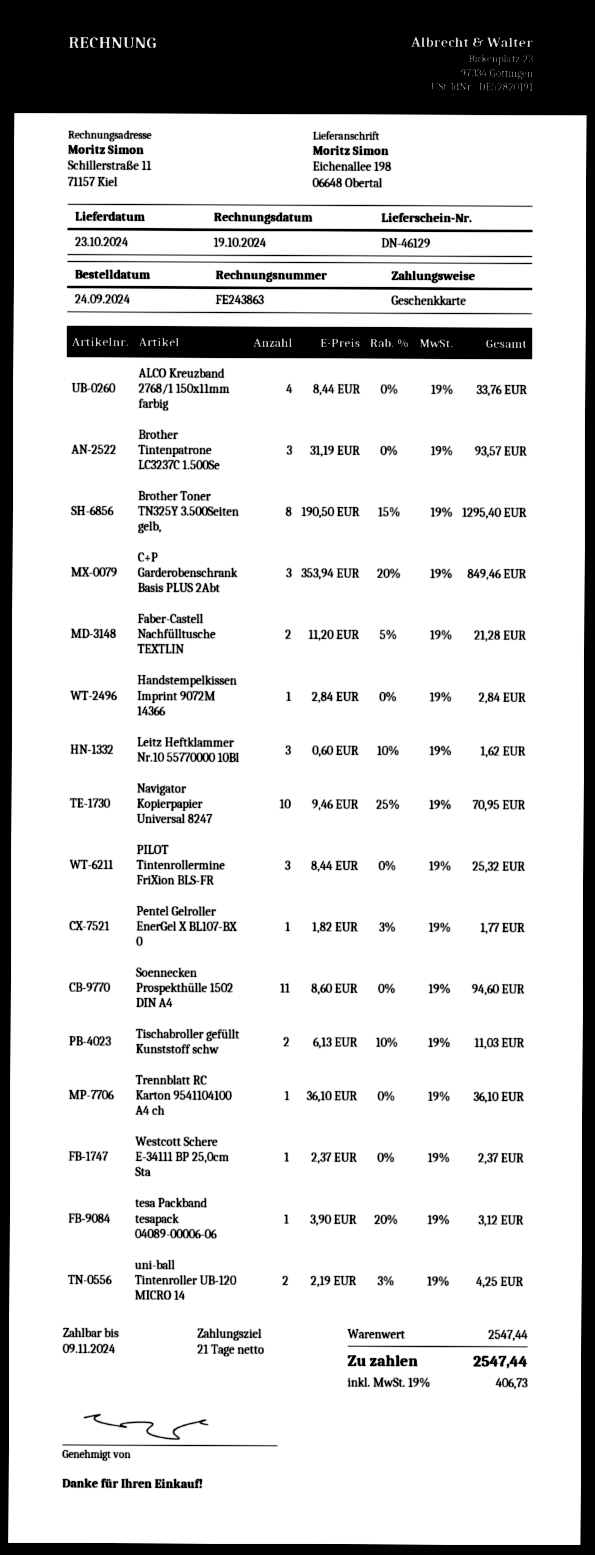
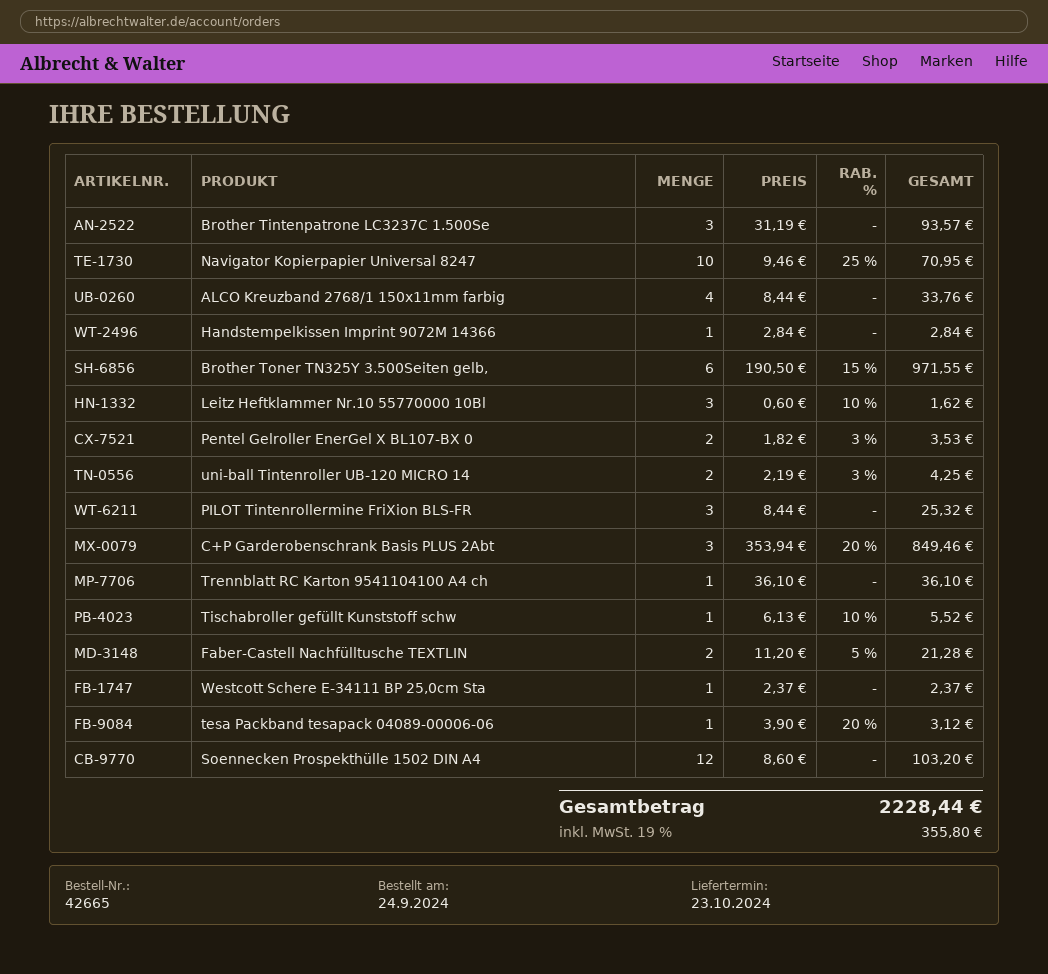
Brother Toner TN325Y 3.500Seiten gelb,: 8 x 190.50 - 15% = 1295.40 -> 6 x 190.50 - 15% = 971.55
Pentel Gelroller EnerGel X BL107-BX 0: 1 x 1.82 - 3% = 1.77 -> 2 x 1.82 - 3% = 3.53
Soennecken Prospekthülle 1502 DIN A4: 11 x 8.60 = 94.60 -> 12 x 8.60 = 103.20
Tischabroller gefüllt Kunststoff schw: 2 x 6.13 - 10% = 11.03 -> 1 x 6.13 - 10% = 5.52
tax: 19% = 406.73 -> 19% = 355.80
total: 2547.44 -> 2228.44

